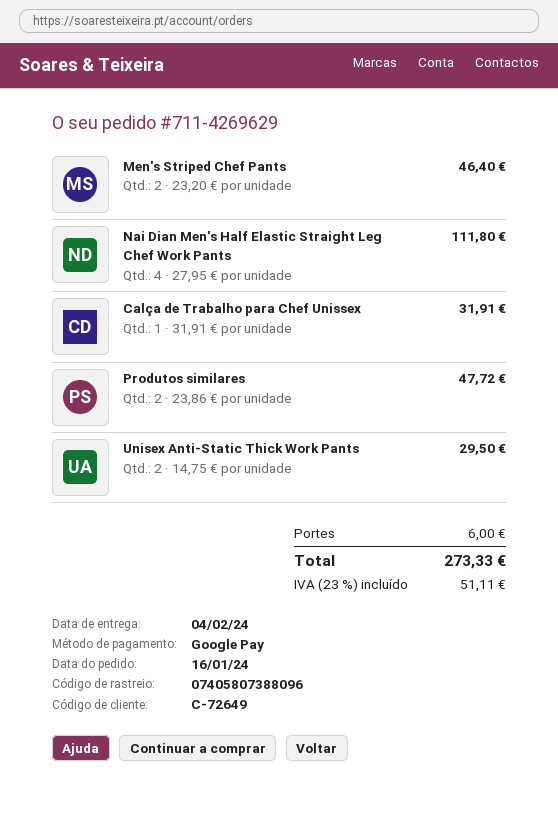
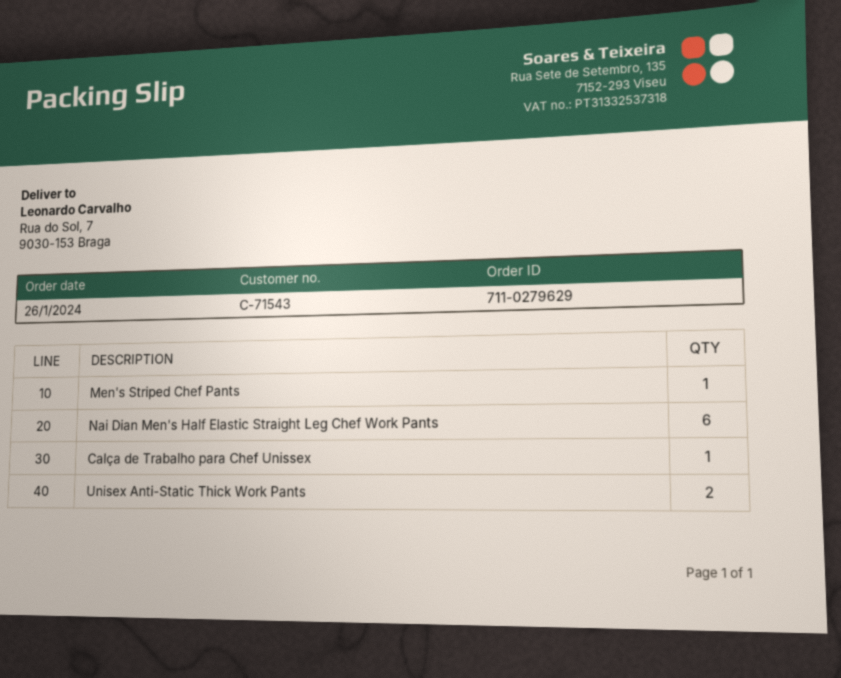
order number: 711-4269629 -> 711-0279629
order date: 2024-01-16 -> 2024-01-26
customer number: C-72649 -> C-71543
Men's Striped Chef Pants: 2 -> 1
Nai Dian Men's Half Elastic Straight Leg Chef Work Pants: 4 -> 6
Produtos similares: 2 -> none

